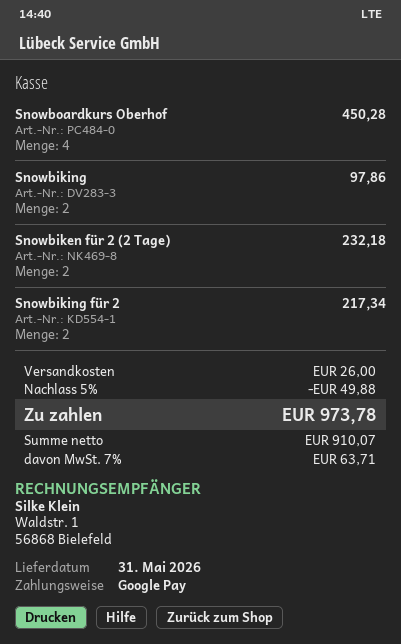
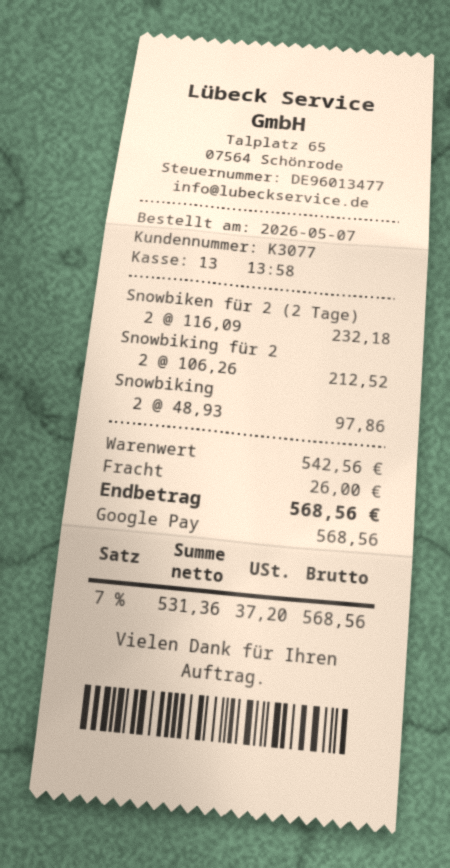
Snowboardkurs Oberhof: 4 for 450.28 -> none
Snowbiking für 2: 2 for 217.34 -> 2 for 212.52
discount: 5% = 49.88 -> none
net: 910.07 -> 531.36
tax: 7% = 63.71 -> 7% = 37.20
total: 973.78 -> 568.56

